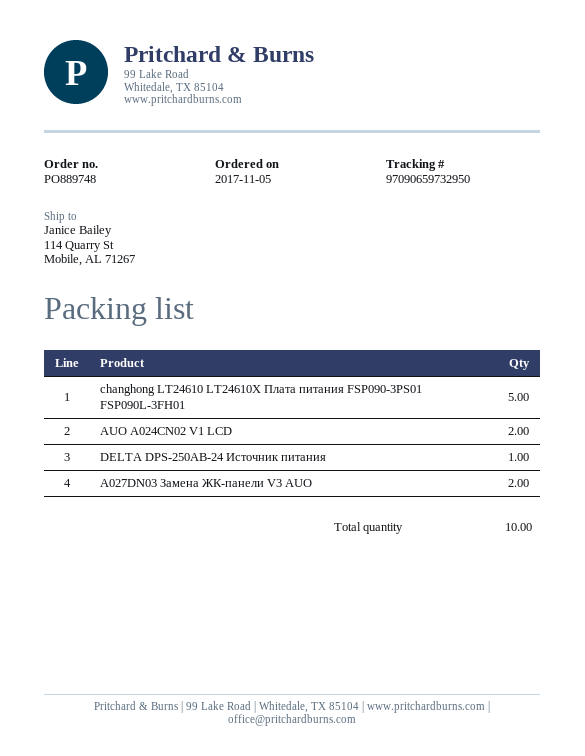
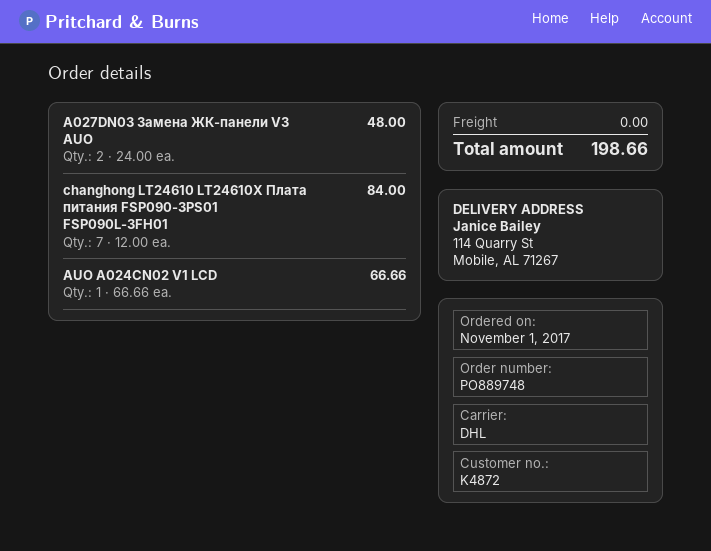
order date: 2017-11-05 -> 2017-11-01
changhong LT24610 LT24610X Плата питания FSP090-3PS01 FSP090L-3FH01: 5 -> 7
AUO A024CN02 V1 LCD: 2 -> 1
DELTA DPS-250AB-24 Источник питания: 1 -> none

